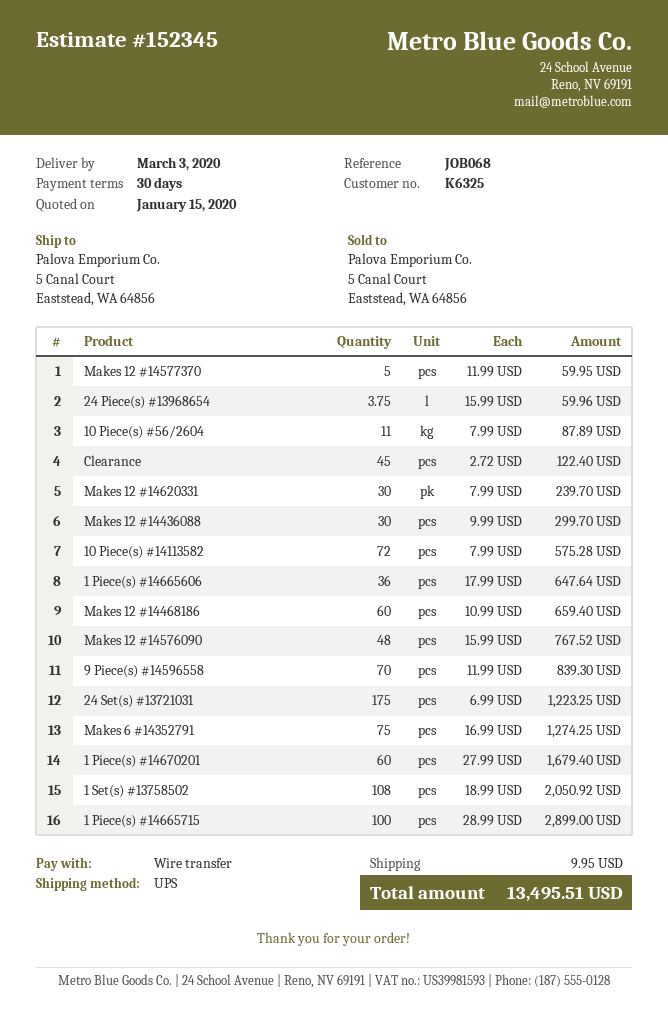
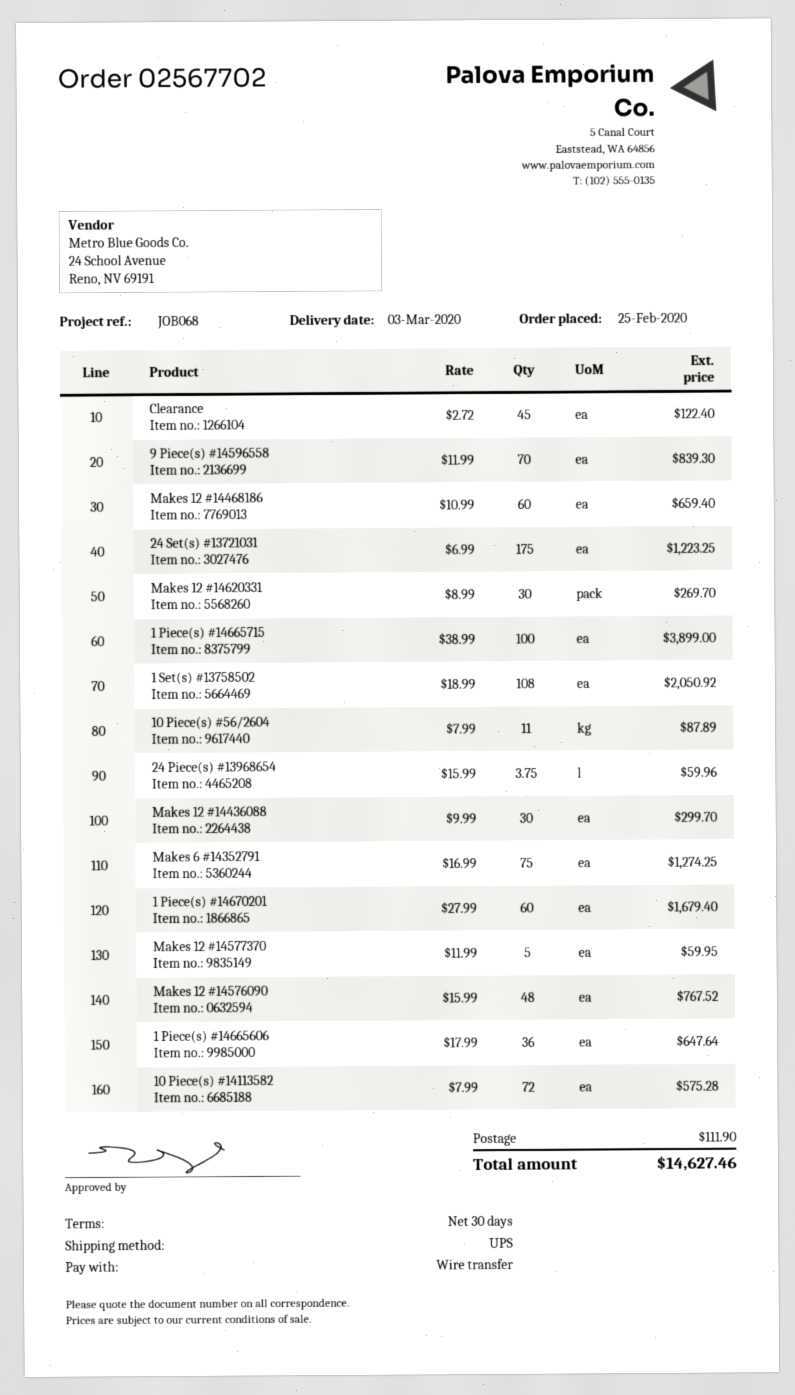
Makes 12 #14620331: 30 x 7.99 = 239.70 -> 30 x 8.99 = 269.70
1 Piece(s) #14665715: 100 x 28.99 = 2899.00 -> 100 x 38.99 = 3899.00
shipping: 9.95 -> 111.90
total: 13495.51 -> 14627.46

